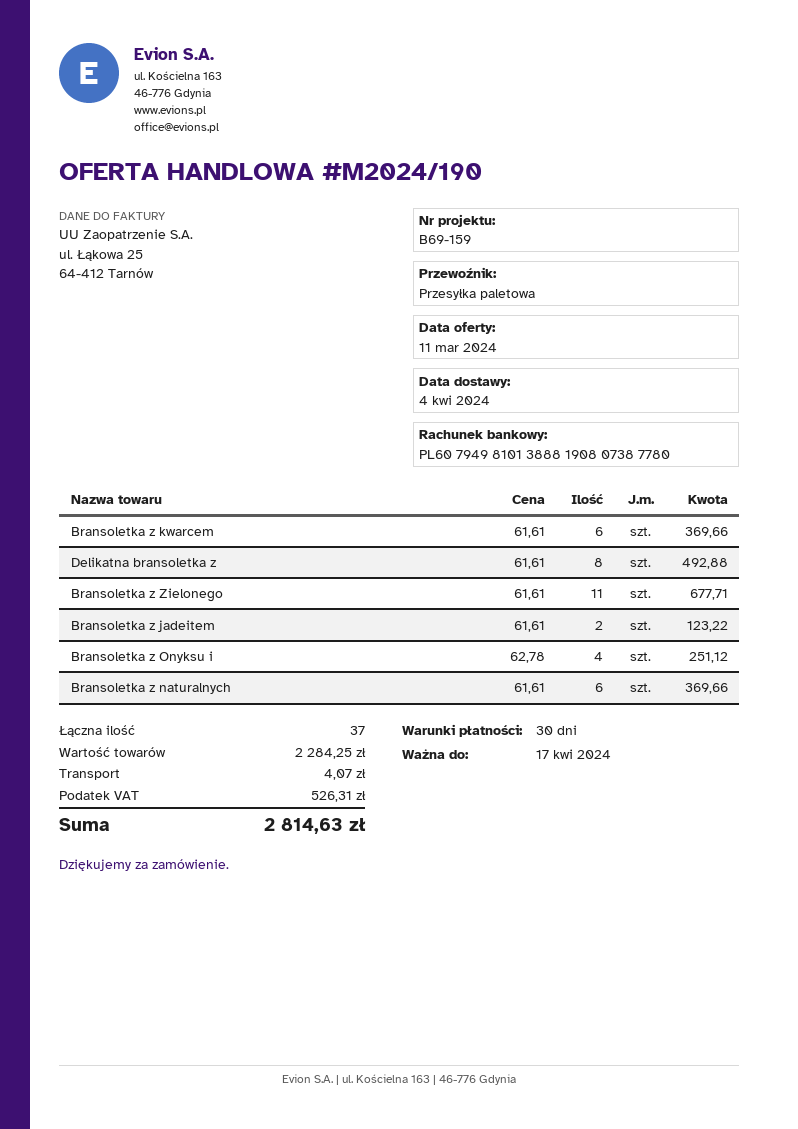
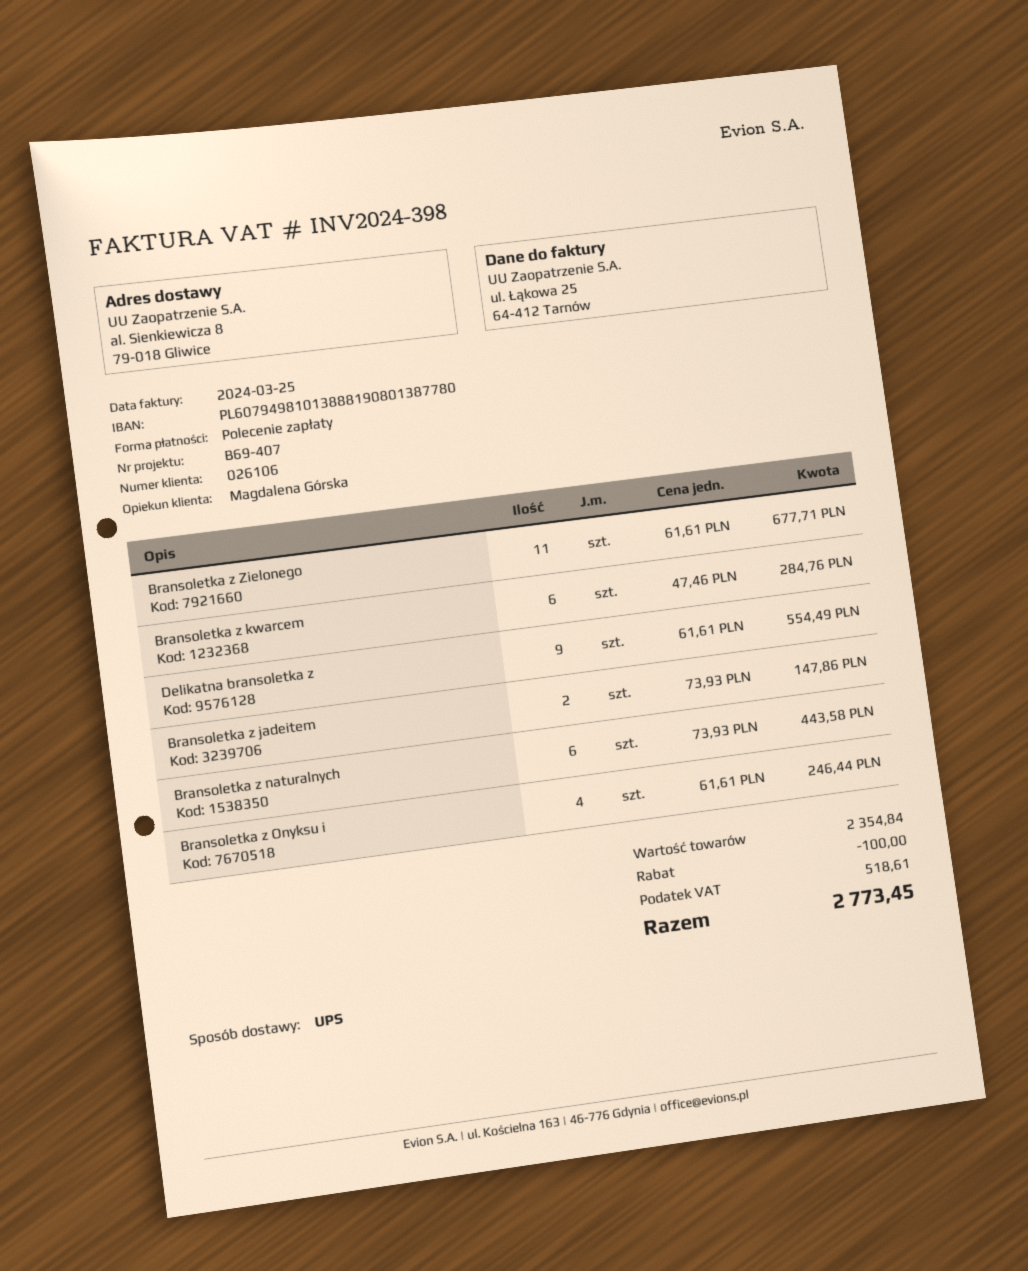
reference: B69-159 -> B69-407
bank account: PL60794981013888190807387780 -> PL60794981013888190801387780
shipping method: pallet freight -> UPS
Bransoletka z kwarcem: 6 x 61.61 = 369.66 -> 6 x 47.46 = 284.76
Delikatna bransoletka z: 8 x 61.61 = 492.88 -> 9 x 61.61 = 554.49
Bransoletka z jadeitem: 2 x 61.61 = 123.22 -> 2 x 73.93 = 147.86
Bransoletka z Onyksu i: 4 x 62.78 = 251.12 -> 4 x 61.61 = 246.44
Bransoletka z naturalnych: 6 x 61.61 = 369.66 -> 6 x 73.93 = 443.58
subtotal: 2284.25 -> 2354.84
discount: none -> 100.00
shipping: 4.07 -> none
tax: 526.31 -> 518.61
total: 2814.63 -> 2773.45

